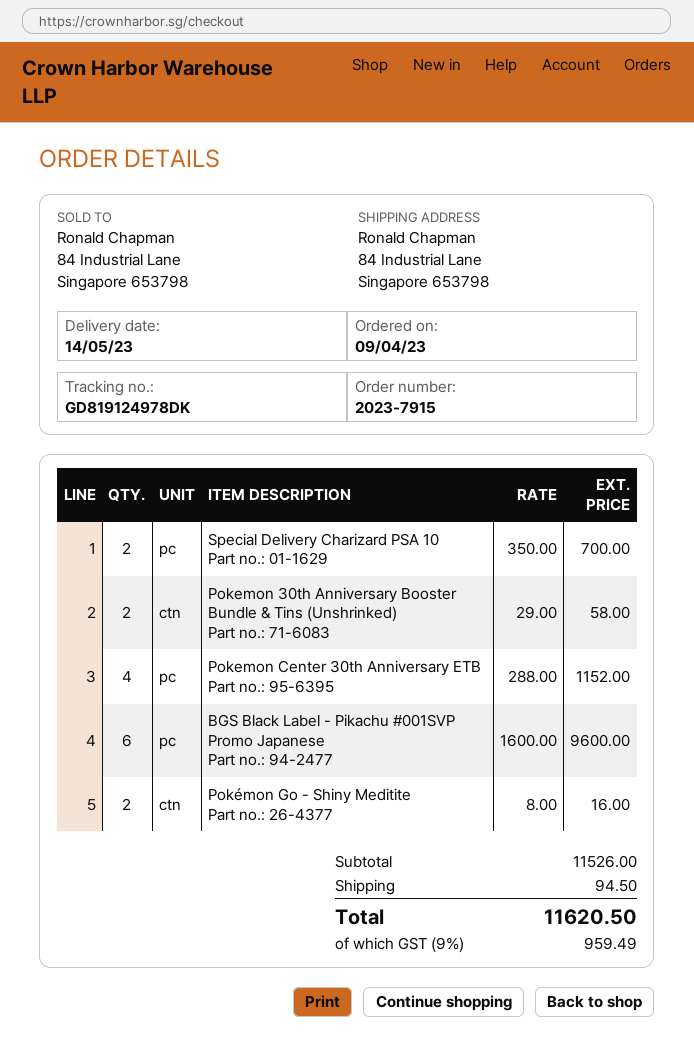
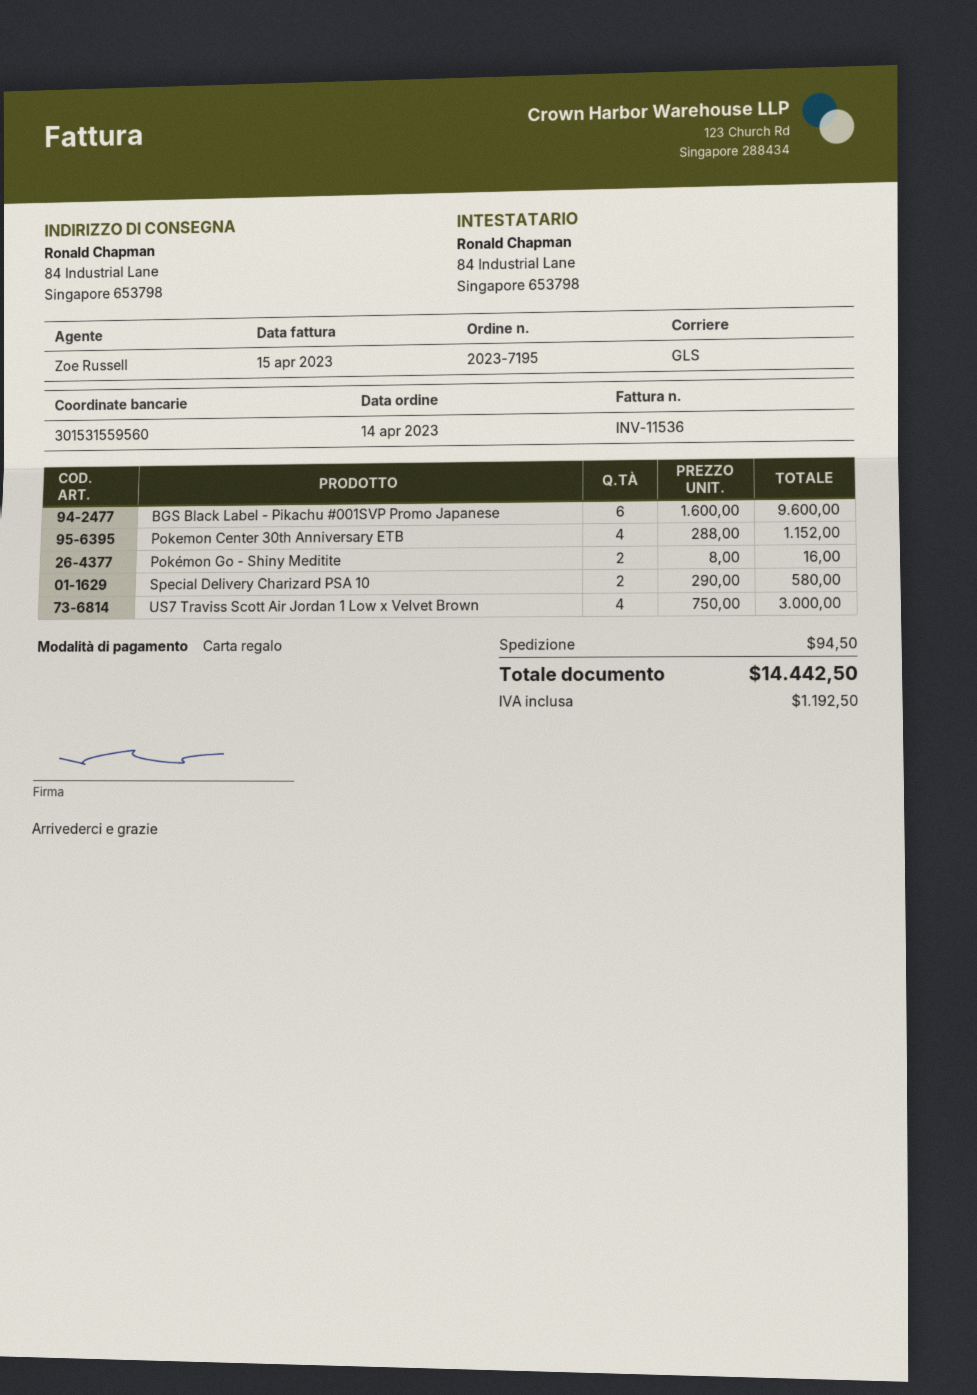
order number: 2023-7915 -> 2023-7195
order date: 2023-04-09 -> 2023-04-14
Special Delivery Charizard PSA 10: 2 x 350.00 = 700.00 -> 2 x 290.00 = 580.00
Pokemon 30th Anniversary Booster Bundle & Tins (Unshrinked): 2 x 29.00 = 58.00 -> none
US7 Traviss Scott Air Jordan 1 Low x Velvet Brown: none -> 4 x 750.00 = 3000.00
tax: 959.49 -> 1192.50
total: 11620.50 -> 14442.50

